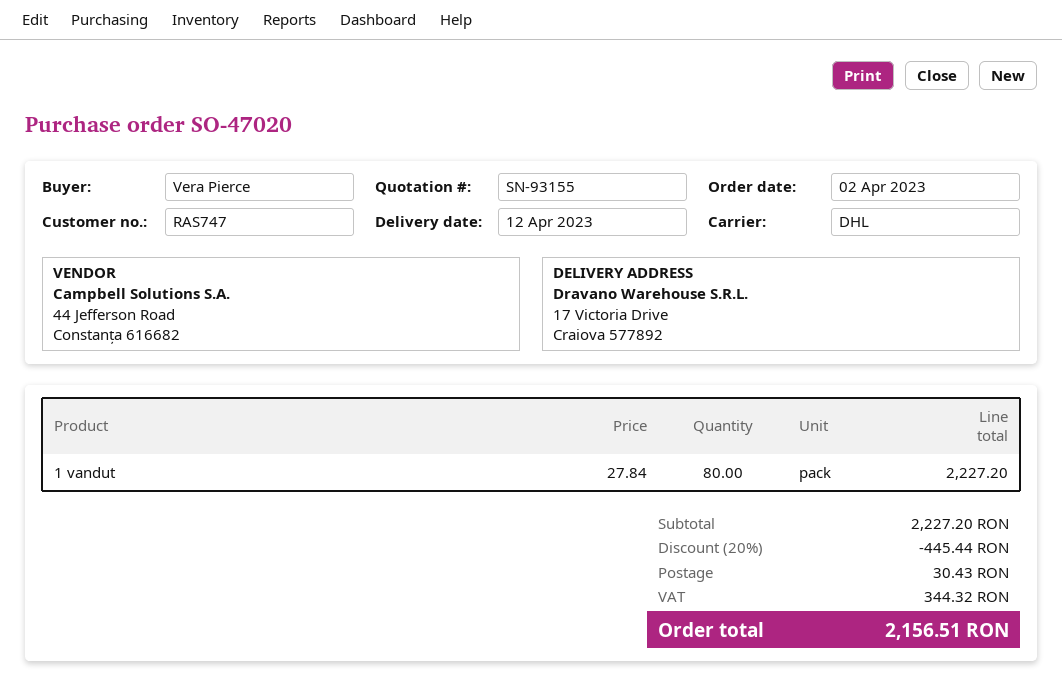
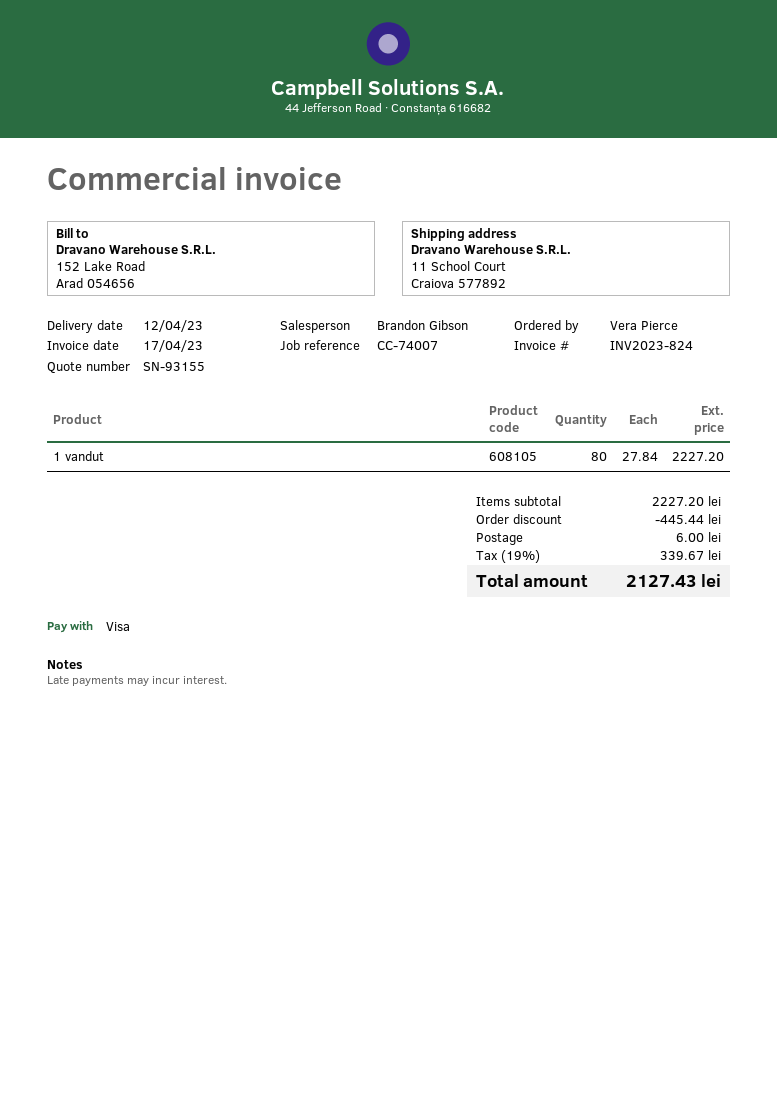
ship to: 17 Victoria Drive, Craiova 577892 -> 11 School Court, Craiova 577892
shipping: 30.43 -> 6.00
tax: 344.32 -> 339.67
total: 2156.51 -> 2127.43

